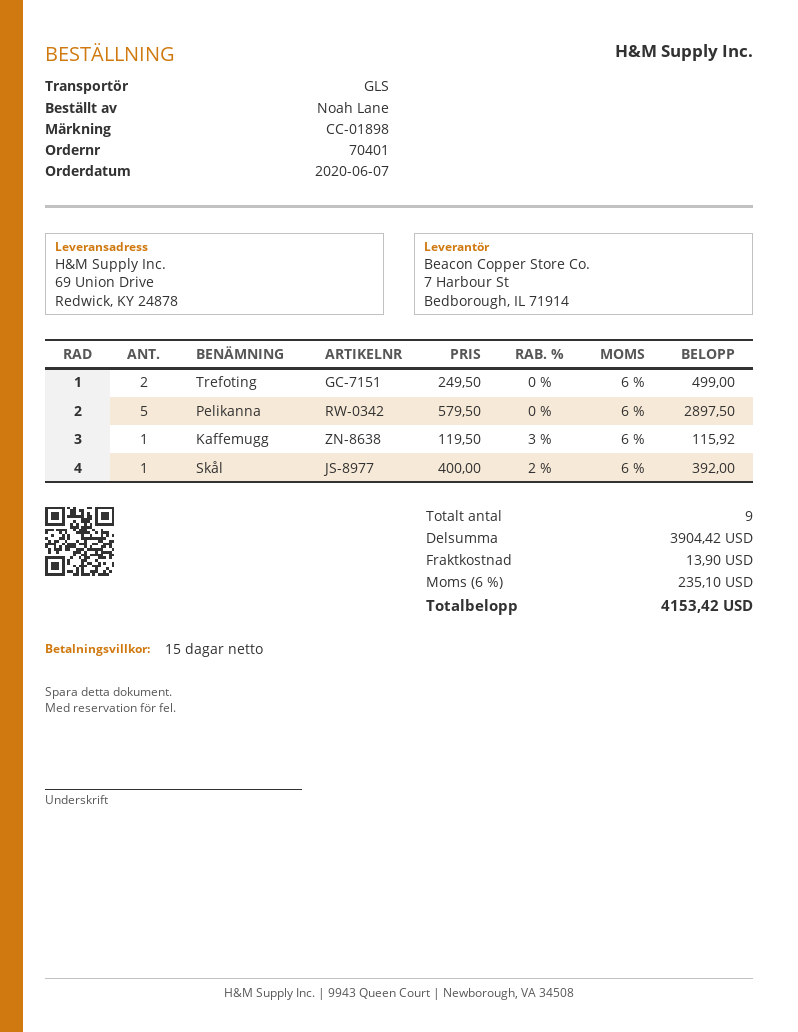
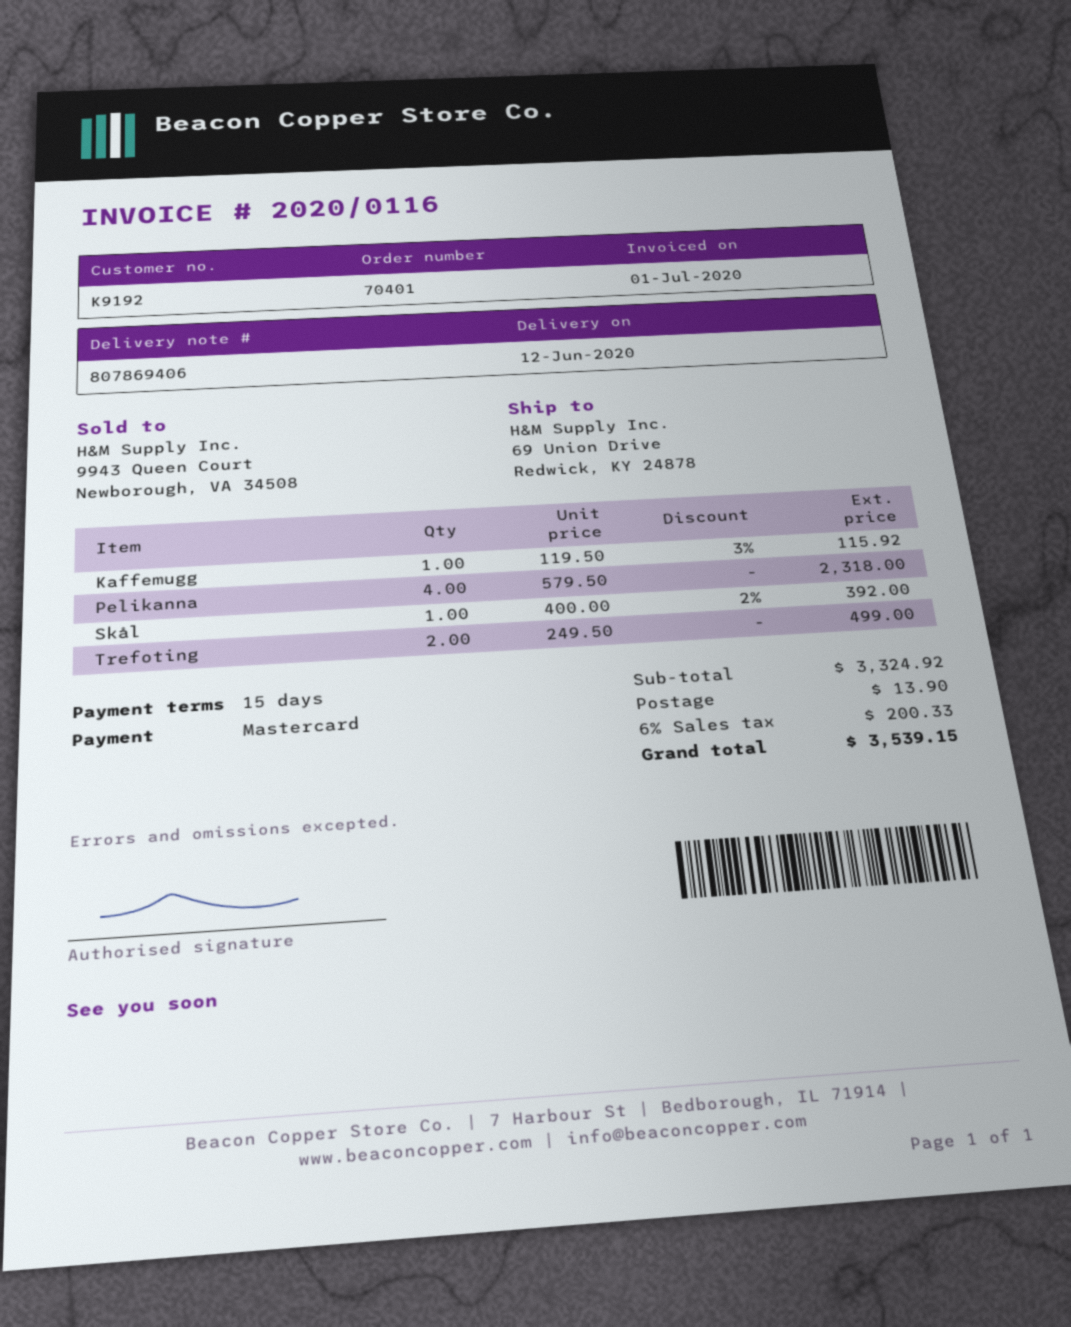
Pelikanna: 5 x 579.50 = 2897.50 -> 4 x 579.50 = 2318.00
subtotal: 3904.42 -> 3324.92
tax: 6% = 235.10 -> 6% = 200.33
total: 4153.42 -> 3539.15

